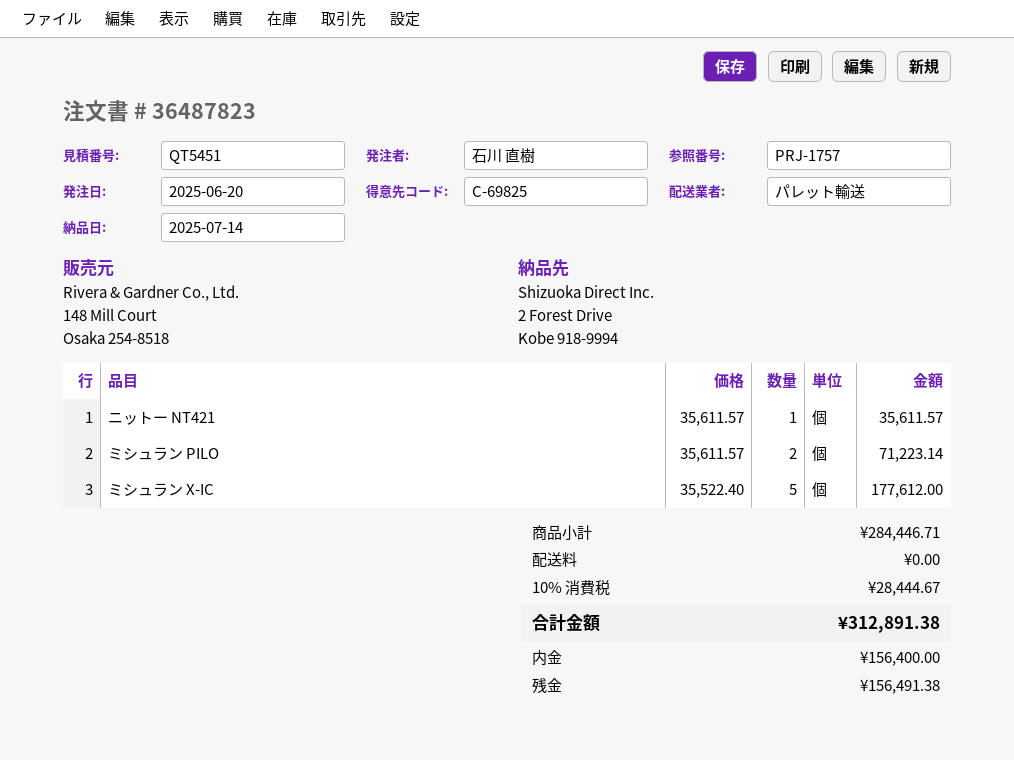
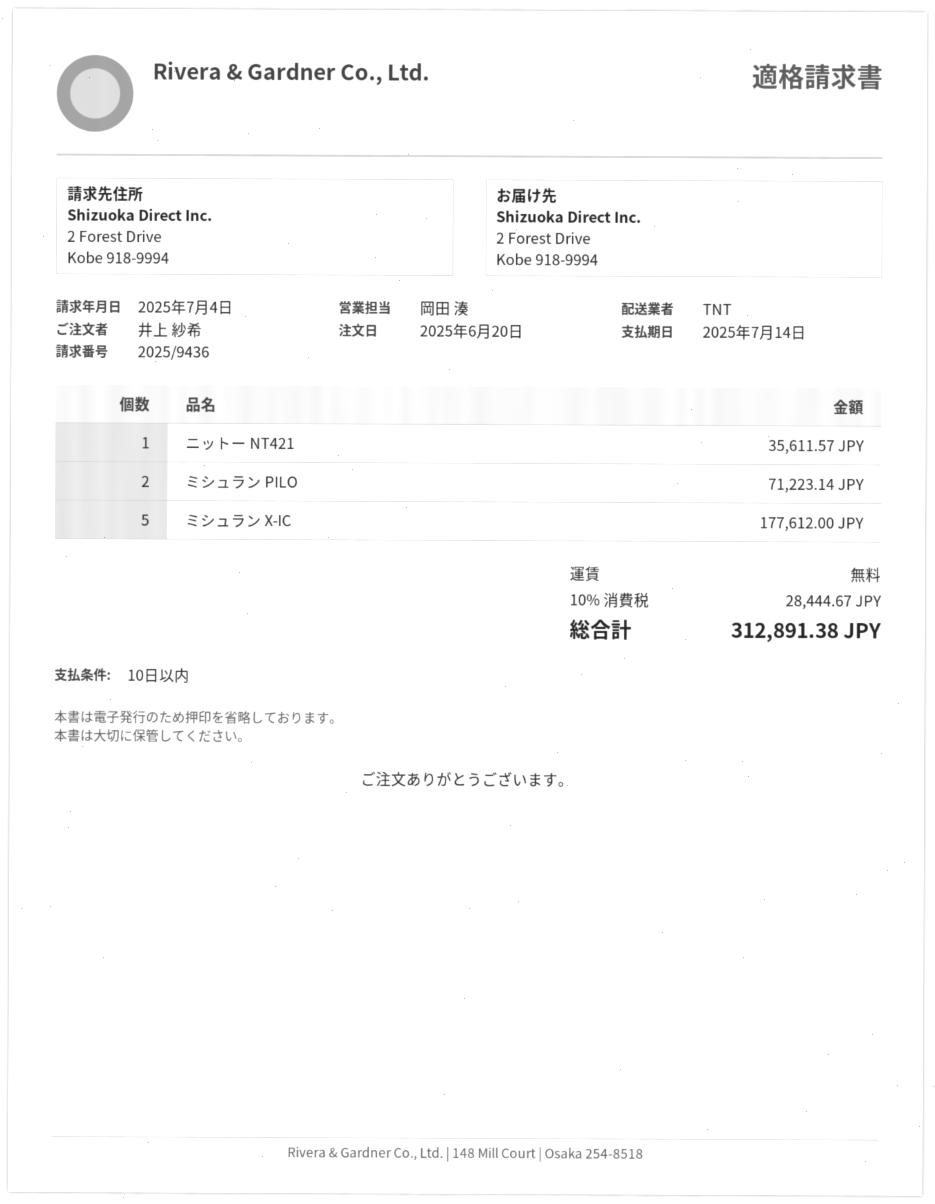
ordered by: 石川 直樹 -> 井上 紗希
shipping method: pallet freight -> TNT

